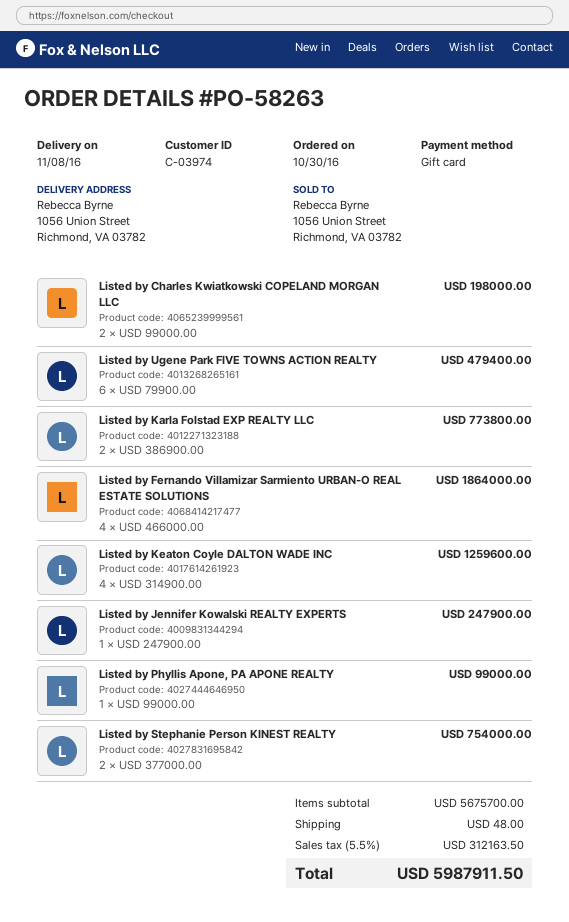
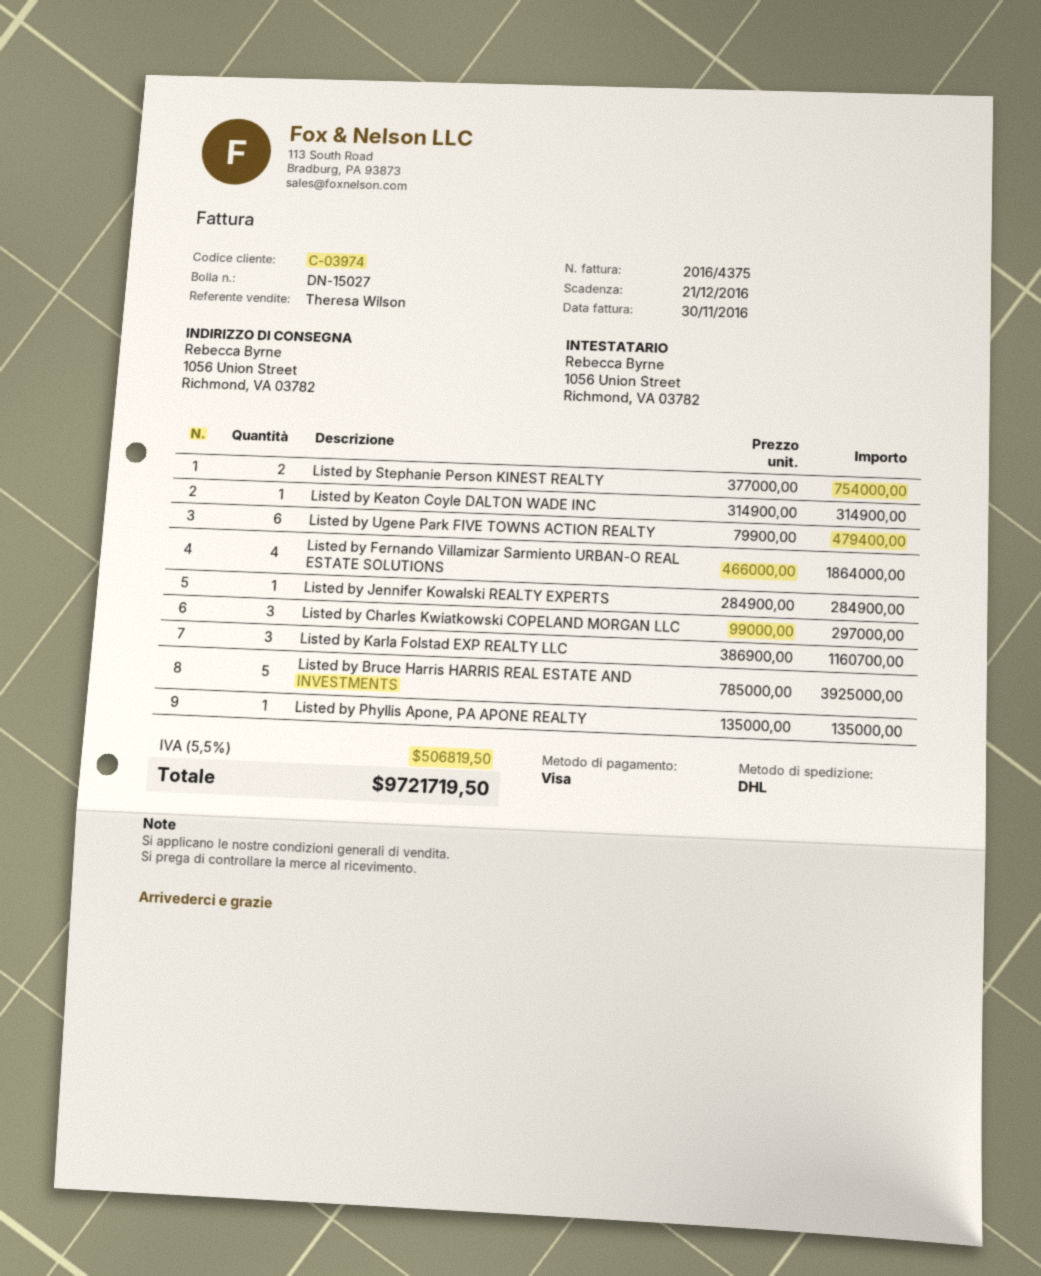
payment method: gift card -> Visa
Listed by Charles Kwiatkowski COPELAND MORGAN LLC: 2 x 99000.00 = 198000.00 -> 3 x 99000.00 = 297000.00
Listed by Karla Folstad EXP REALTY LLC: 2 x 386900.00 = 773800.00 -> 3 x 386900.00 = 1160700.00
Listed by Keaton Coyle DALTON WADE INC: 4 x 314900.00 = 1259600.00 -> 1 x 314900.00 = 314900.00
Listed by Jennifer Kowalski REALTY EXPERTS: 1 x 247900.00 = 247900.00 -> 1 x 284900.00 = 284900.00
Listed by Phyllis Apone, PA APONE REALTY: 1 x 99000.00 = 99000.00 -> 1 x 135000.00 = 135000.00
Listed by Bruce Harris HARRIS REAL ESTATE AND INVESTMENTS: none -> 5 x 785000.00 = 3925000.00
shipping: 48.00 -> none
tax: 5.5% = 312163.50 -> 5.5% = 506819.50
total: 5987911.50 -> 9721719.50

